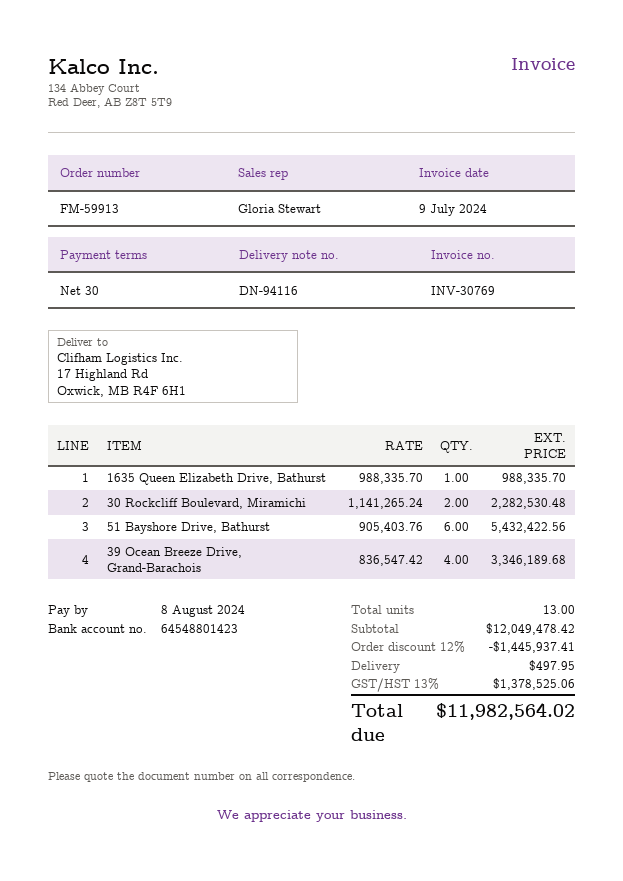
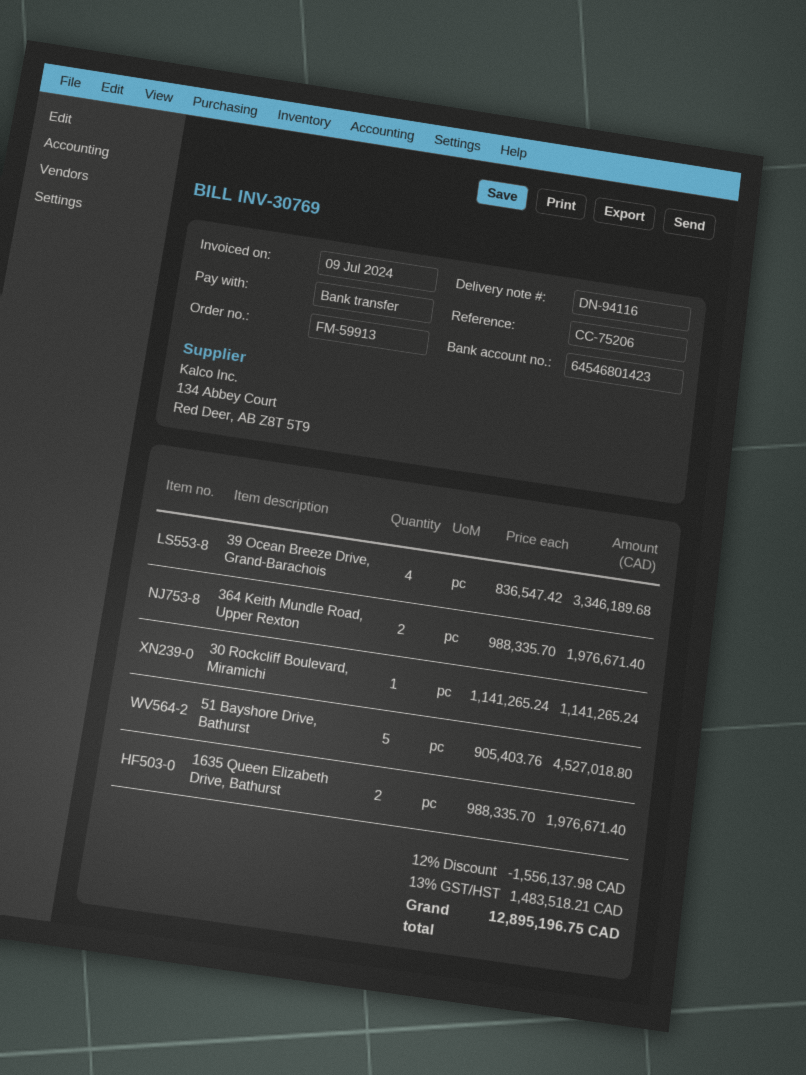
bank account: 64548801423 -> 64546801423
1635 Queen Elizabeth Drive, Bathurst: 1 x 988335.70 = 988335.70 -> 2 x 988335.70 = 1976671.40
30 Rockcliff Boulevard, Miramichi: 2 x 1141265.24 = 2282530.48 -> 1 x 1141265.24 = 1141265.24
51 Bayshore Drive, Bathurst: 6 x 905403.76 = 5432422.56 -> 5 x 905403.76 = 4527018.80
364 Keith Mundle Road, Upper Rexton: none -> 2 x 988335.70 = 1976671.40
discount: 12% = 1445937.41 -> 12% = 1556137.98
shipping: 497.95 -> none
tax: 13% = 1378525.06 -> 13% = 1483518.21
total: 11982564.02 -> 12895196.75

